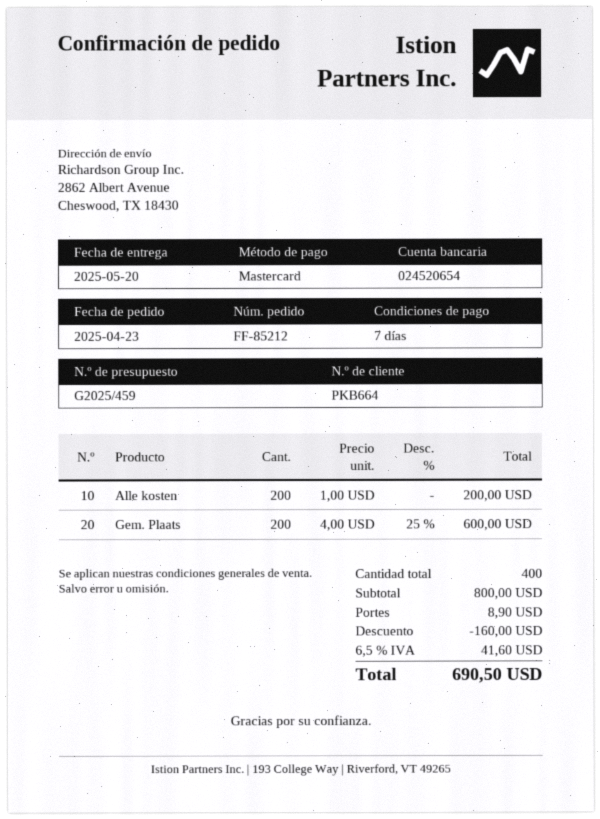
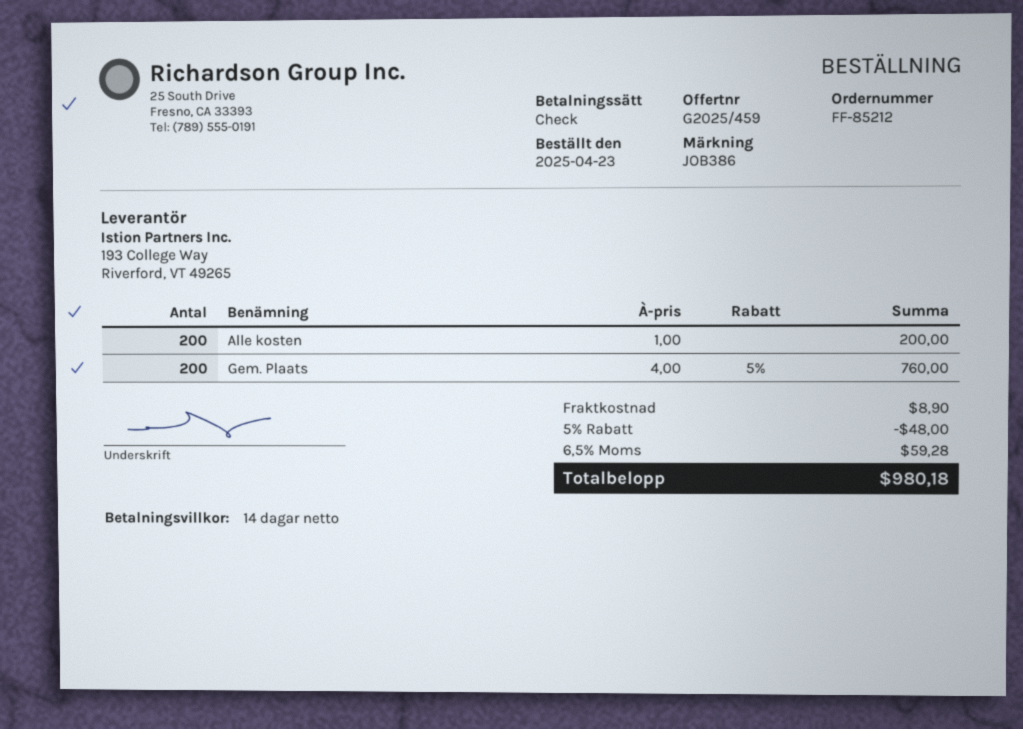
payment terms: 7 days -> 14 days
payment method: Mastercard -> cheque
Gem. Plaats: 200 x 4.00 - 25% = 600.00 -> 200 x 4.00 - 5% = 760.00
discount: 160.00 -> 48.00
tax: 6.5% = 41.60 -> 6.5% = 59.28
total: 690.50 -> 980.18

